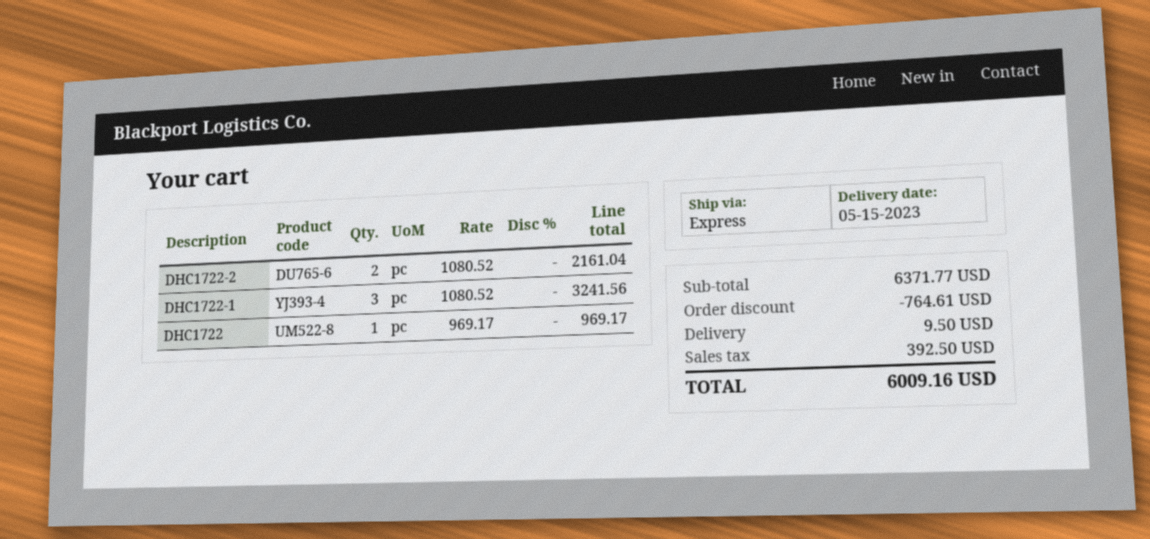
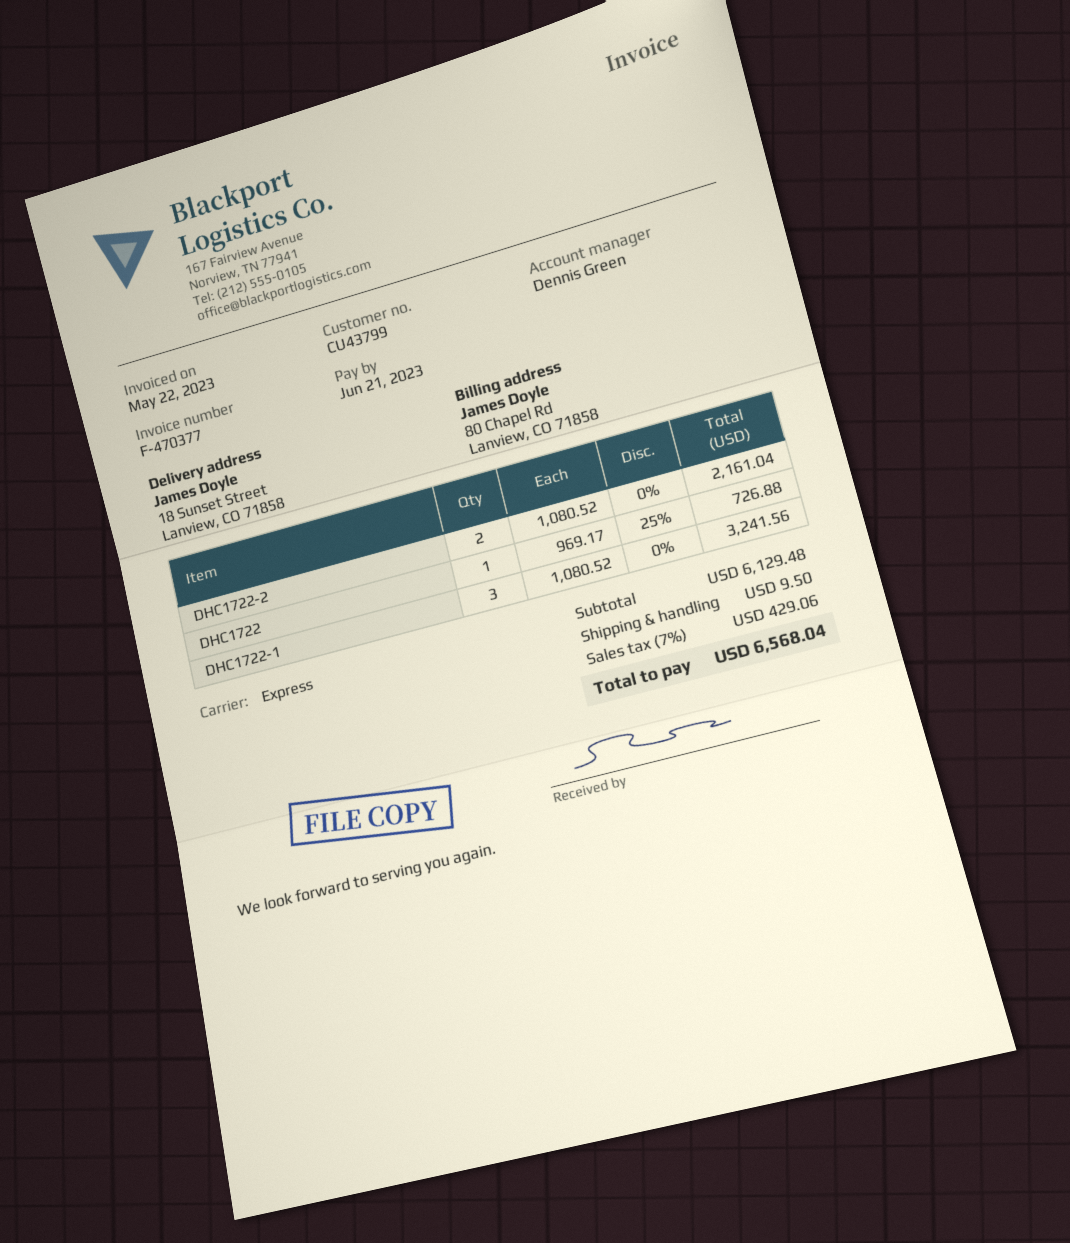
DHC1722: 1 x 969.17 = 969.17 -> 1 x 969.17 - 25% = 726.88
subtotal: 6371.77 -> 6129.48
discount: 764.61 -> none
tax: 392.50 -> 429.06
total: 6009.16 -> 6568.04

